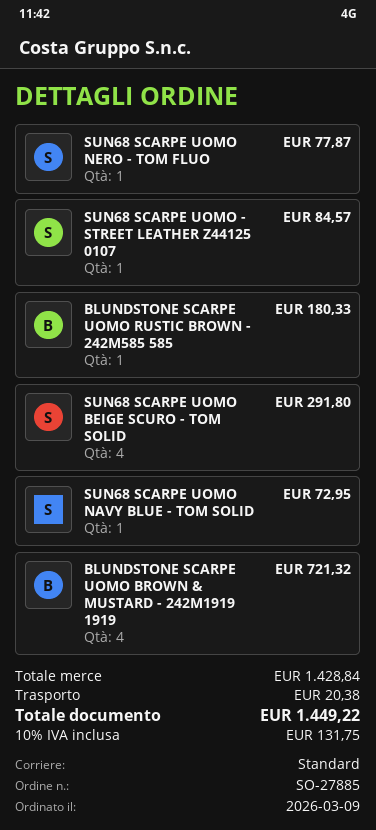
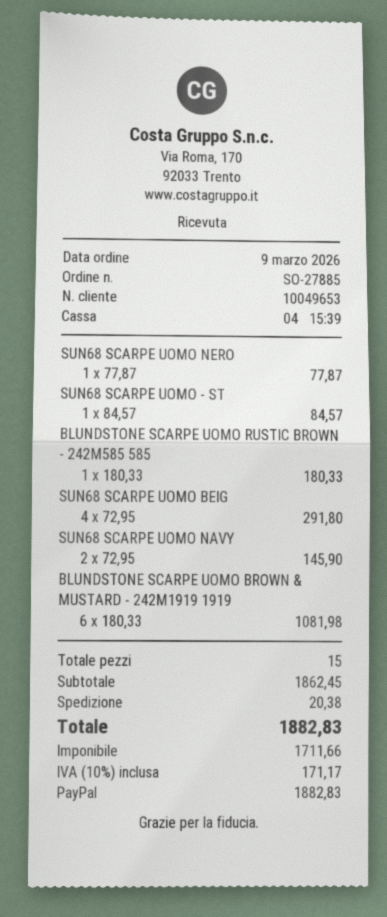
SUN68 SCARPE UOMO NAVY BLUE - TOM SOLID: 1 for 72.95 -> 2 for 145.90
BLUNDSTONE SCARPE UOMO BROWN & MUSTARD - 242M1919 1919: 4 for 721.32 -> 6 for 1081.98
subtotal: 1428.84 -> 1862.45
tax: 10% = 131.75 -> 10% = 171.17
total: 1449.22 -> 1882.83

